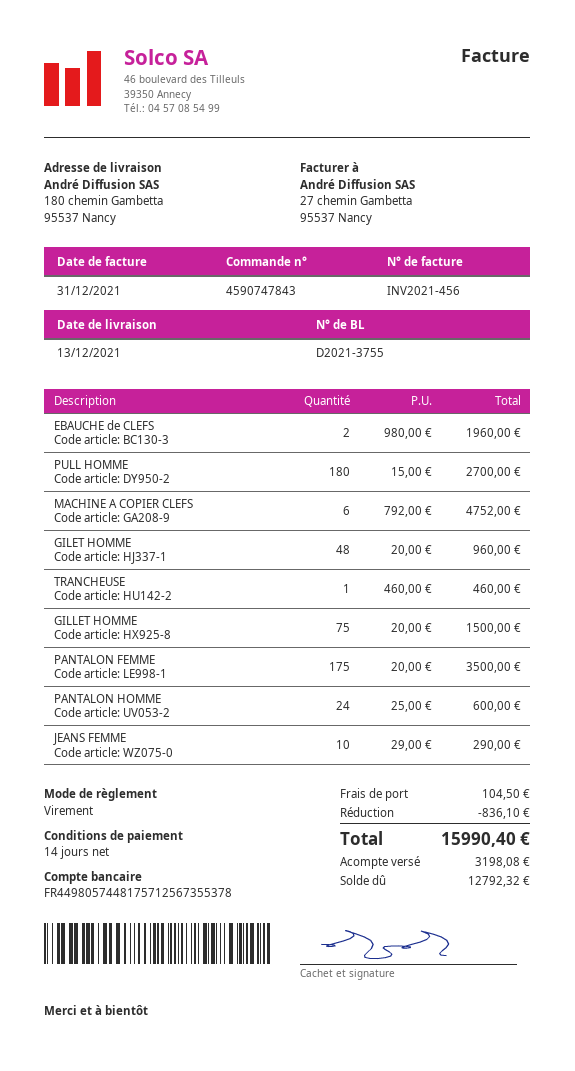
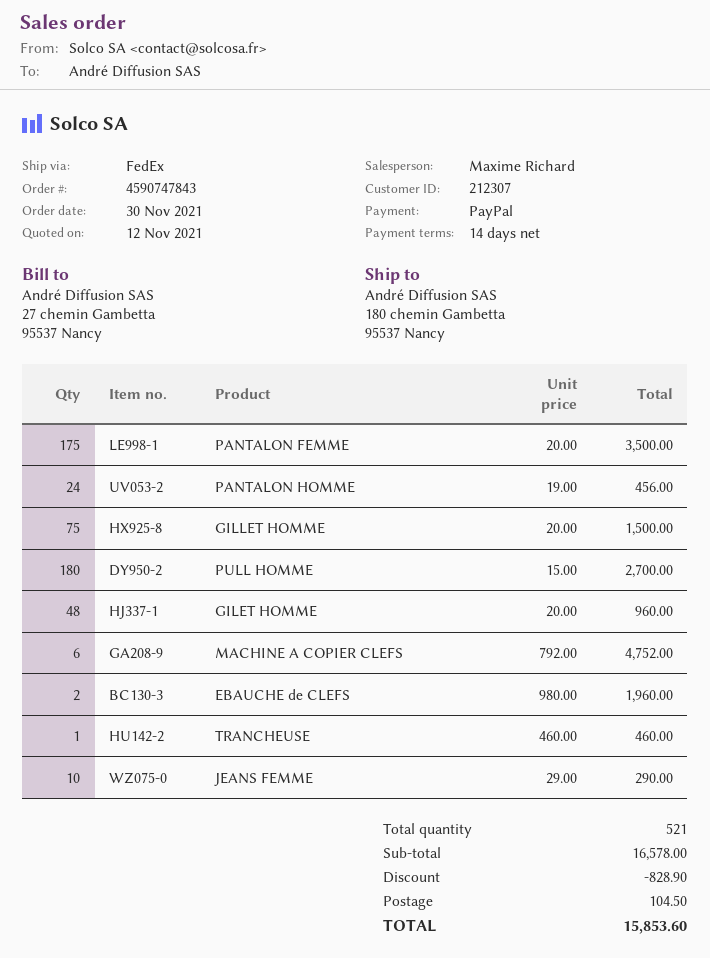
payment method: bank transfer -> PayPal
PANTALON HOMME: 24 x 25.00 = 600.00 -> 24 x 19.00 = 456.00
discount: 836.10 -> 828.90
total: 15990.40 -> 15853.60

